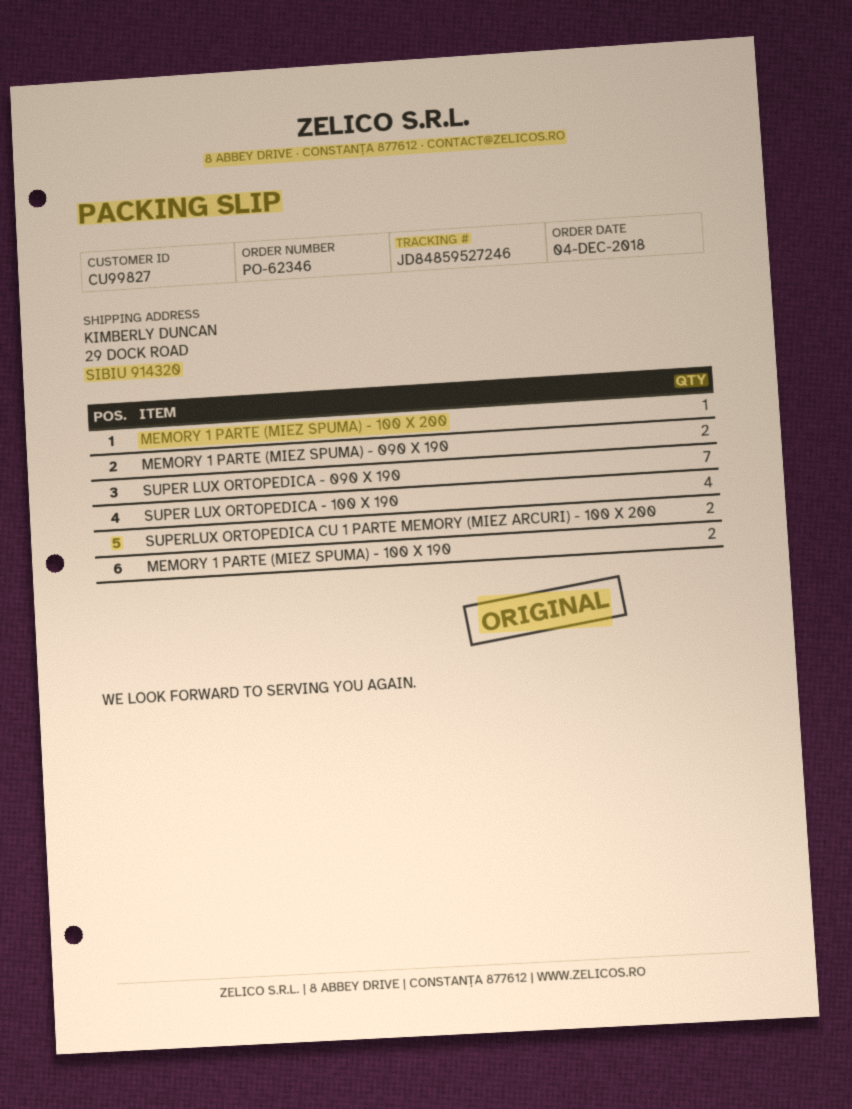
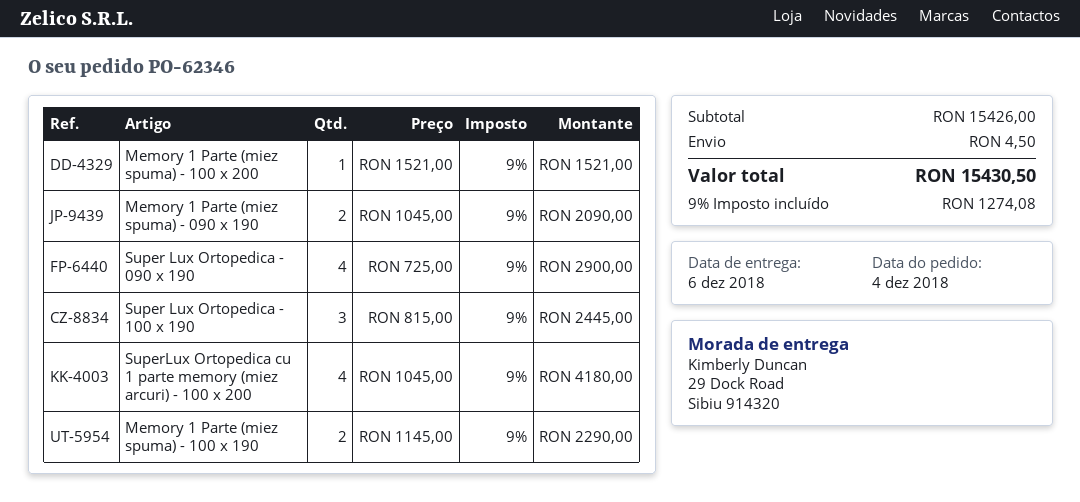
SUPER LUX ORTOPEDICA - 090 X 190: 7 -> 4
SUPER LUX ORTOPEDICA - 100 X 190: 4 -> 3
SUPERLUX ORTOPEDICA CU 1 PARTE MEMORY (MIEZ ARCURI) - 100 X 200: 2 -> 4

